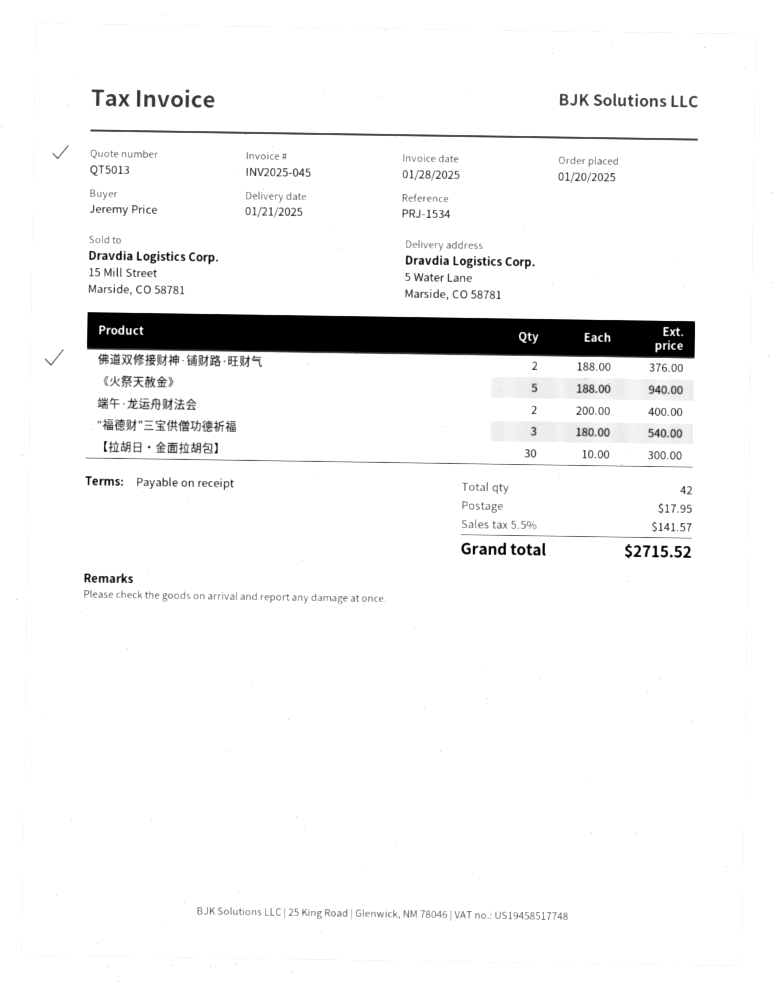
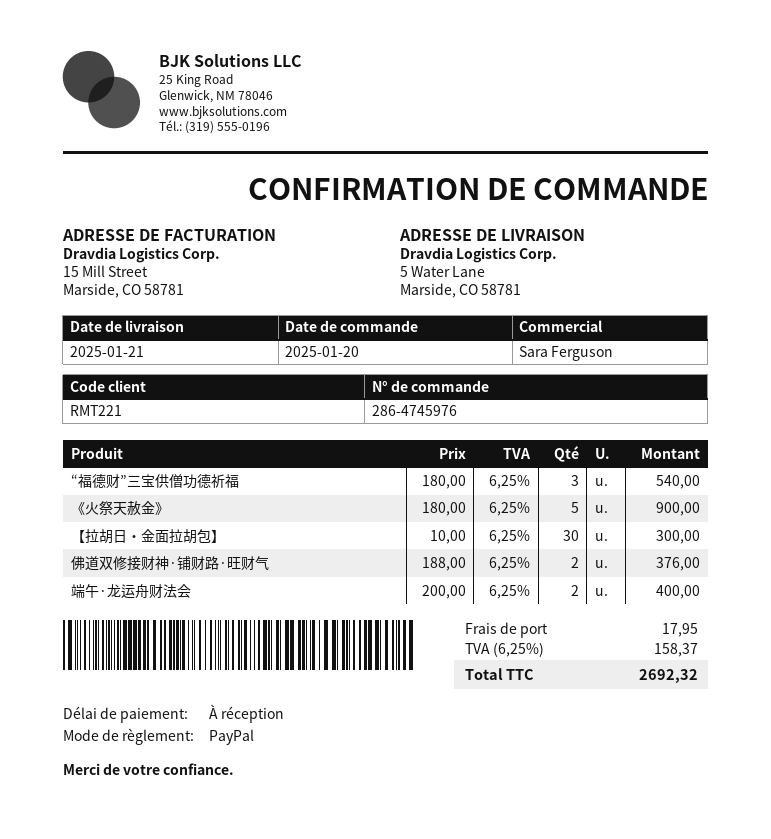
《火祭天赦金》: 5 x 188.00 = 940.00 -> 5 x 180.00 = 900.00
tax: 5.5% = 141.57 -> 6.25% = 158.37
total: 2715.52 -> 2692.32

